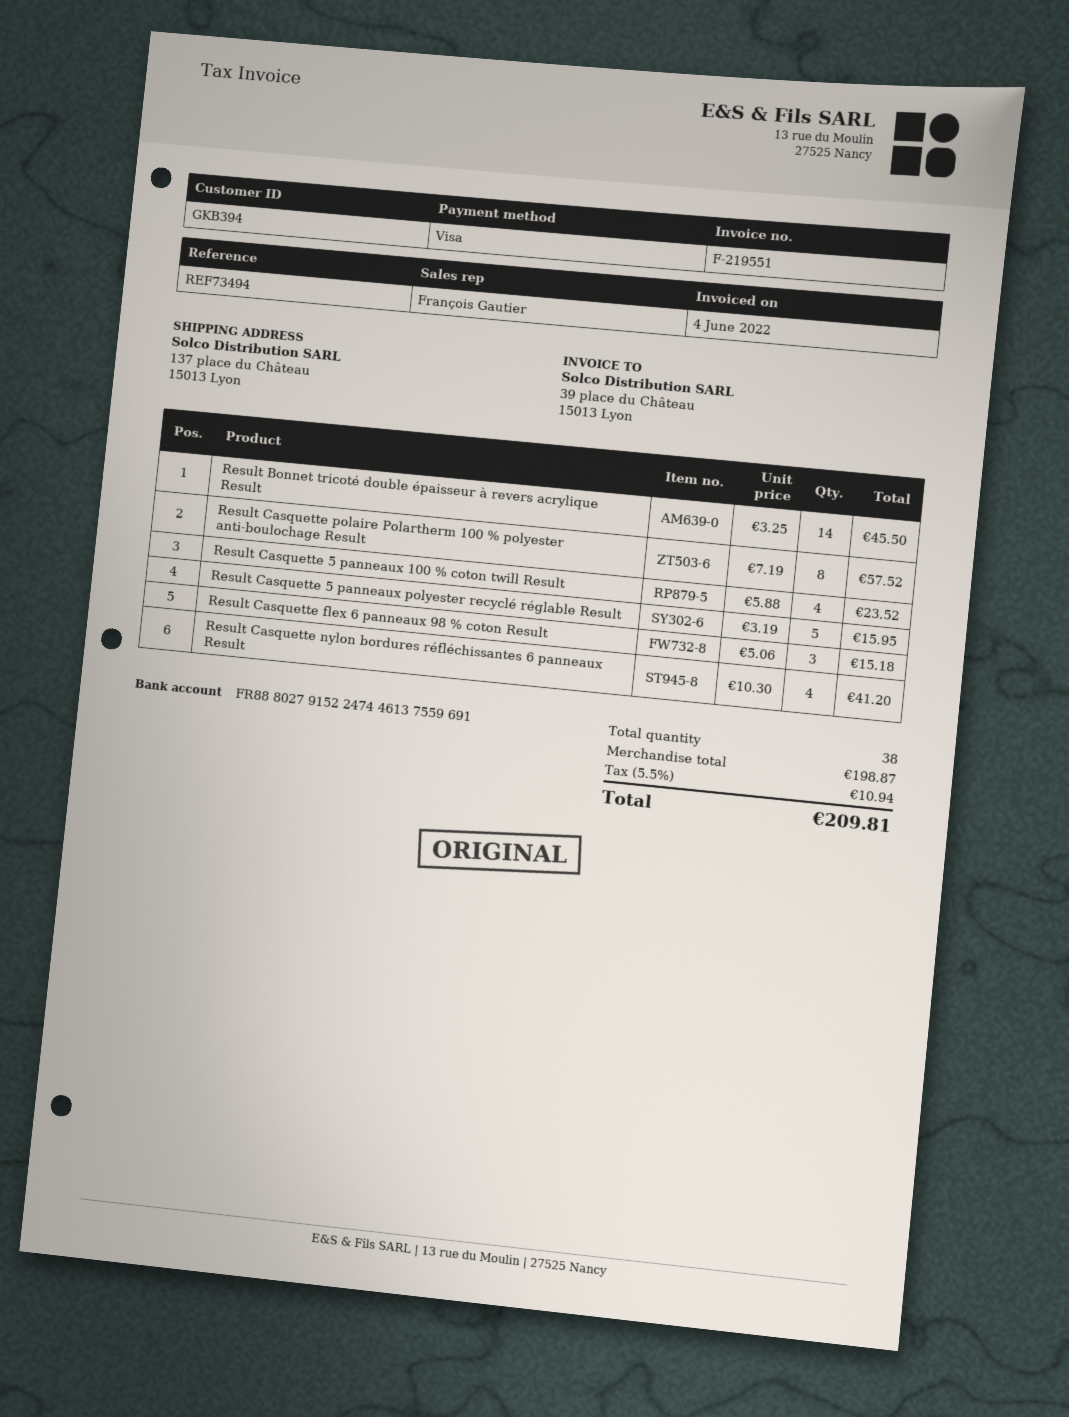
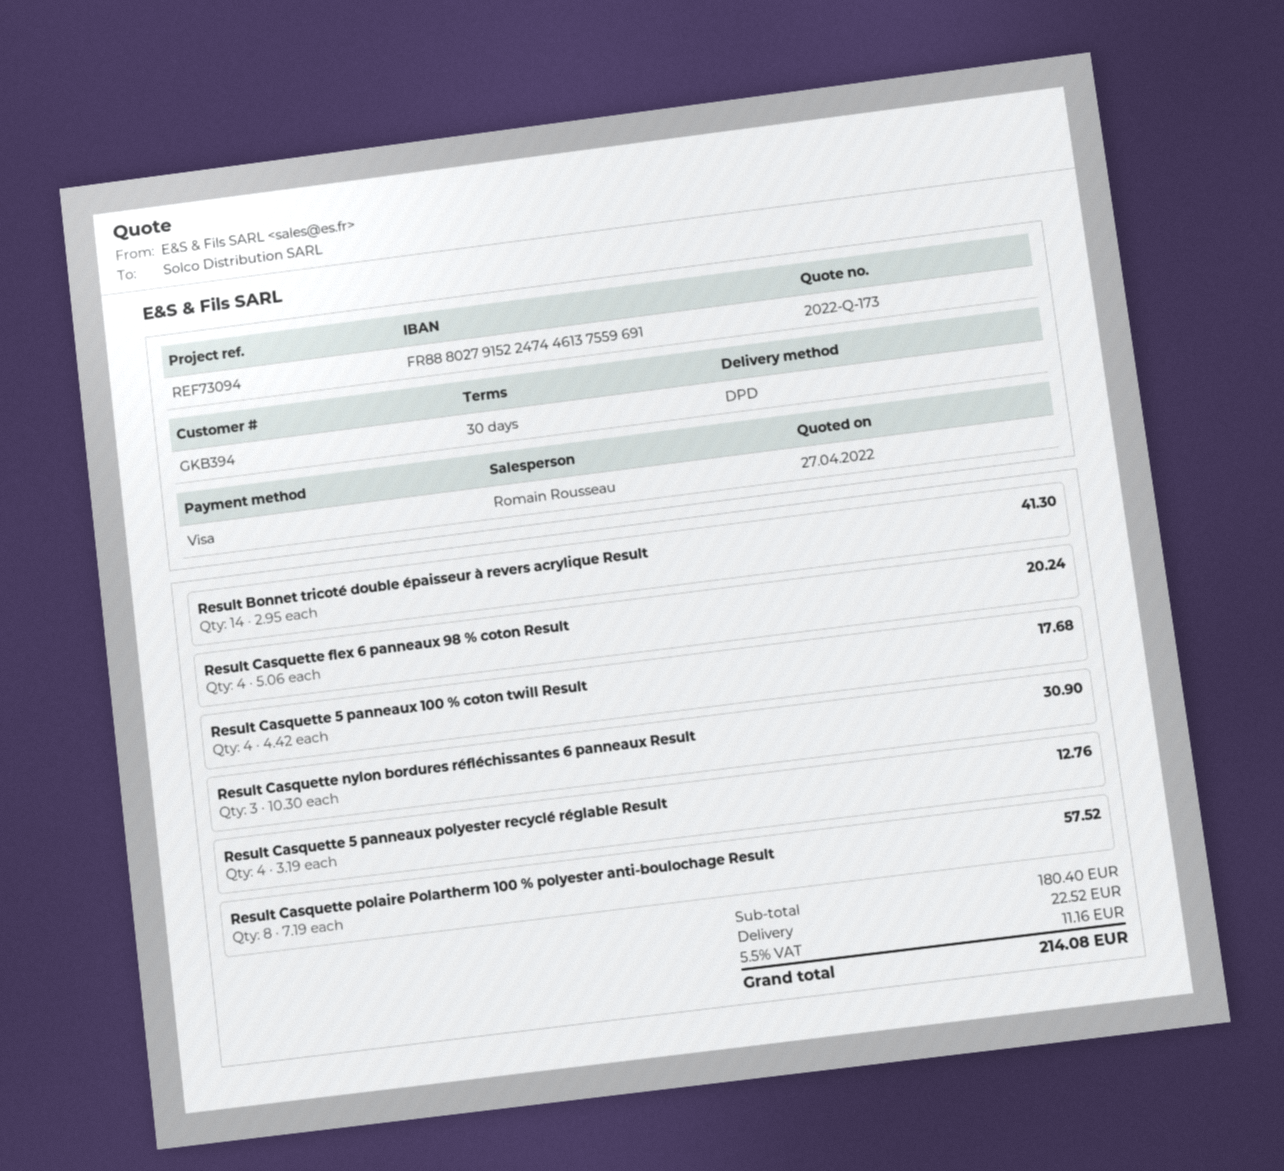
reference: REF73494 -> REF73094
sales rep: François Gautier -> Romain Rousseau
Result Bonnet tricoté double épaisseur à revers acrylique Result: 14 x 3.25 = 45.50 -> 14 x 2.95 = 41.30
Result Casquette 5 panneaux 100 % coton twill Result: 4 x 5.88 = 23.52 -> 4 x 4.42 = 17.68
Result Casquette 5 panneaux polyester recyclé réglable Result: 5 x 3.19 = 15.95 -> 4 x 3.19 = 12.76
Result Casquette flex 6 panneaux 98 % coton Result: 3 x 5.06 = 15.18 -> 4 x 5.06 = 20.24
Result Casquette nylon bordures réfléchissantes 6 panneaux Result: 4 x 10.30 = 41.20 -> 3 x 10.30 = 30.90
subtotal: 198.87 -> 180.40
shipping: none -> 22.52
tax: 5.5% = 10.94 -> 5.5% = 11.16
total: 209.81 -> 214.08

